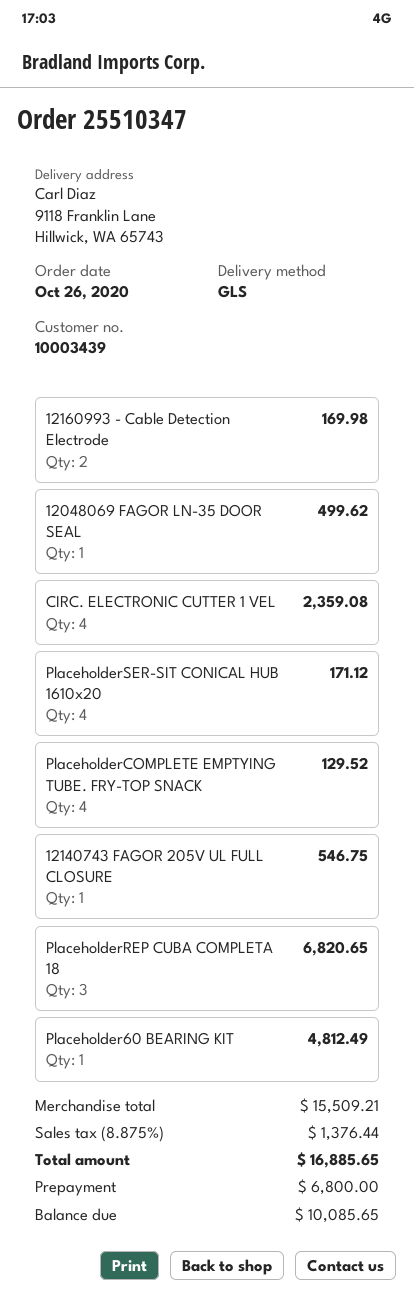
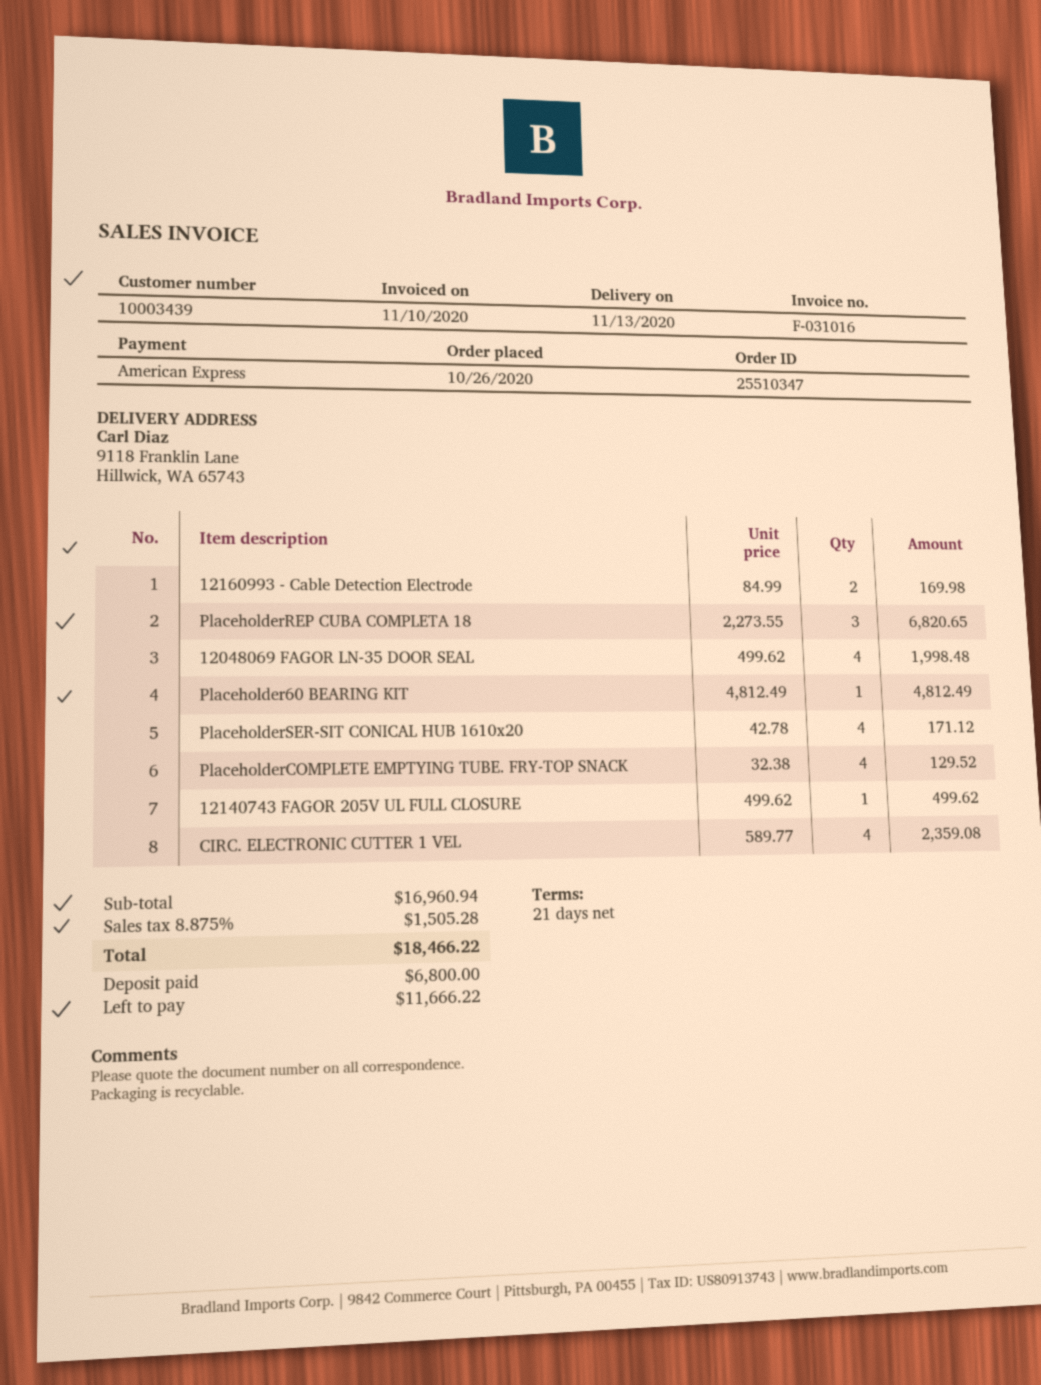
12048069 FAGOR LN-35 DOOR SEAL: 1 for 499.62 -> 4 for 1998.48
12140743 FAGOR 205V UL FULL CLOSURE: 1 for 546.75 -> 1 for 499.62
subtotal: 15509.21 -> 16960.94
tax: 8.875% = 1376.44 -> 8.875% = 1505.28
total: 16885.65 -> 18466.22
balance: 10085.65 -> 11666.22

